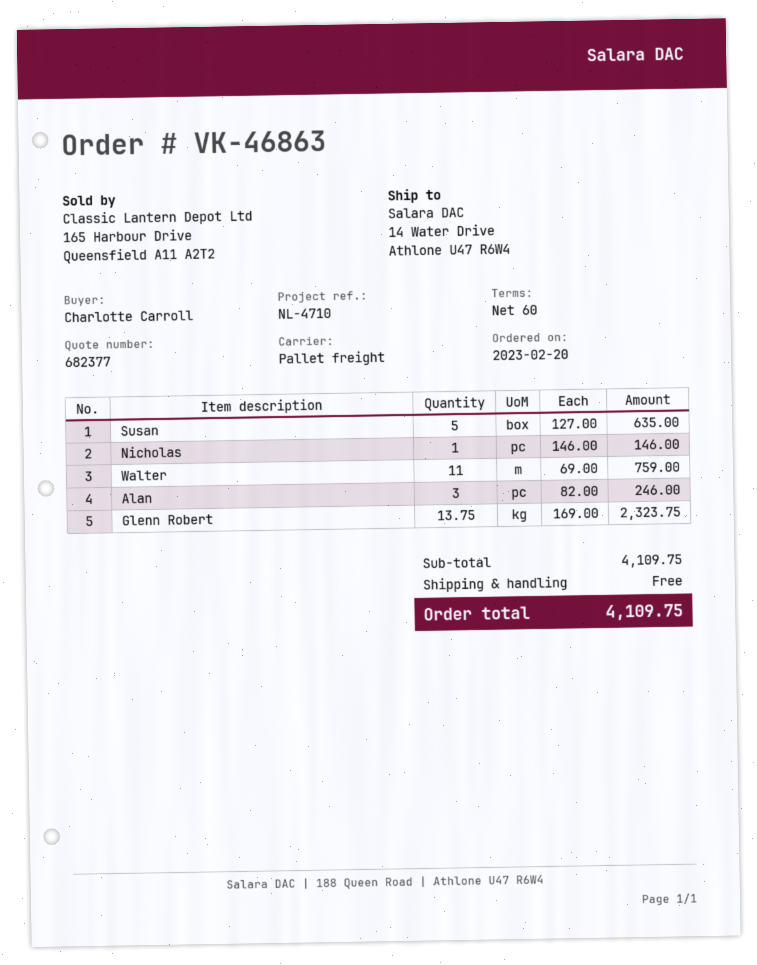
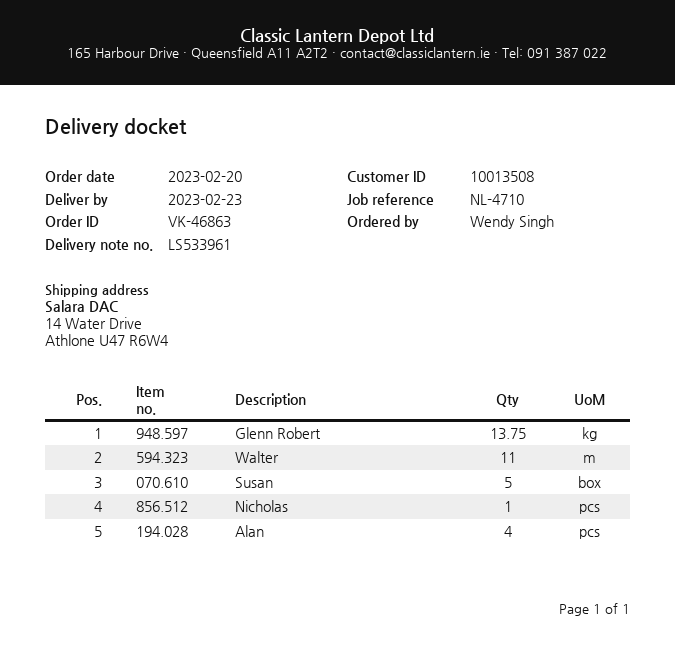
ordered by: Charlotte Carroll -> Wendy Singh
Alan: 3 -> 4

